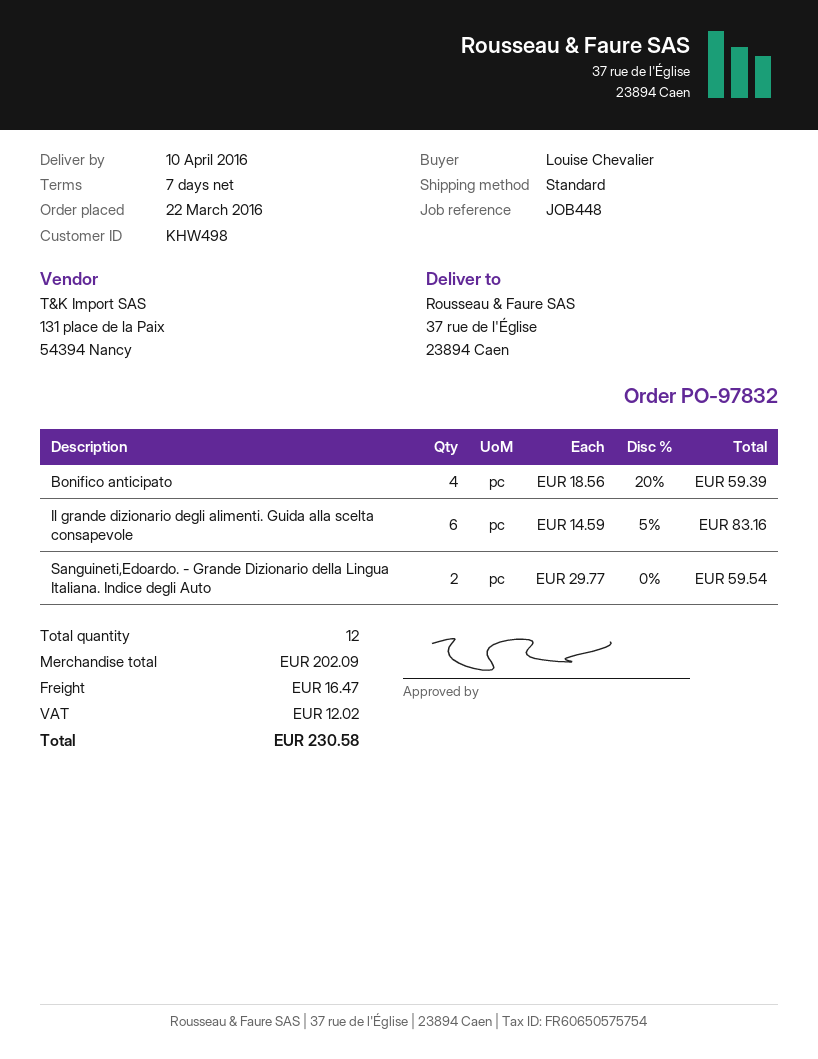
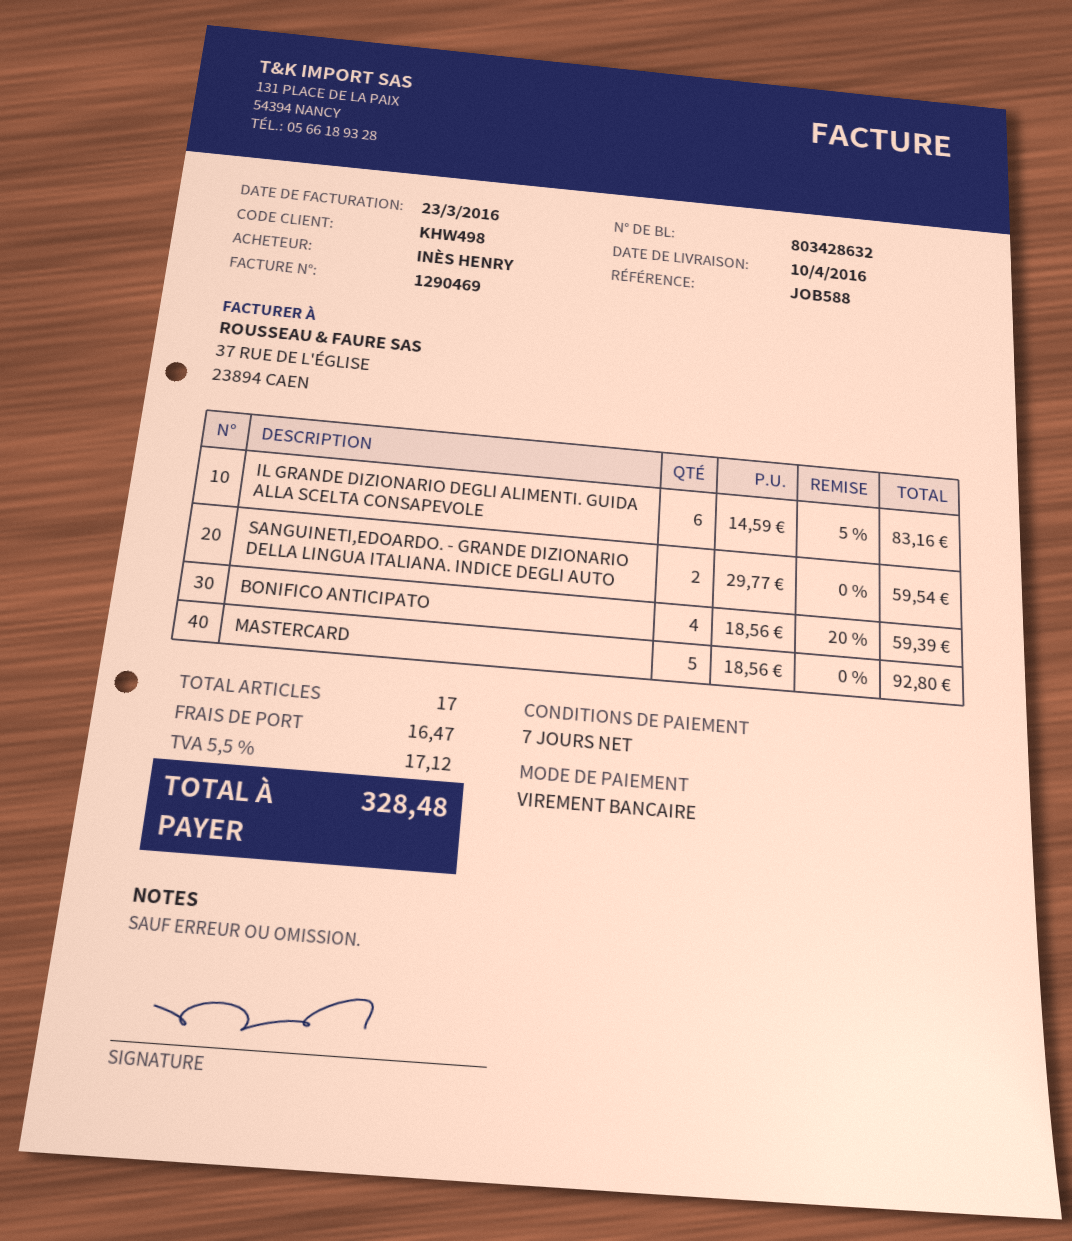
reference: JOB448 -> JOB588
ordered by: Louise Chevalier -> INÈS HENRY
MASTERCARD: none -> 5 x 18.56 = 92.80
total quantity: 12 -> 17
tax: 12.02 -> 17.12
total: 230.58 -> 328.48

